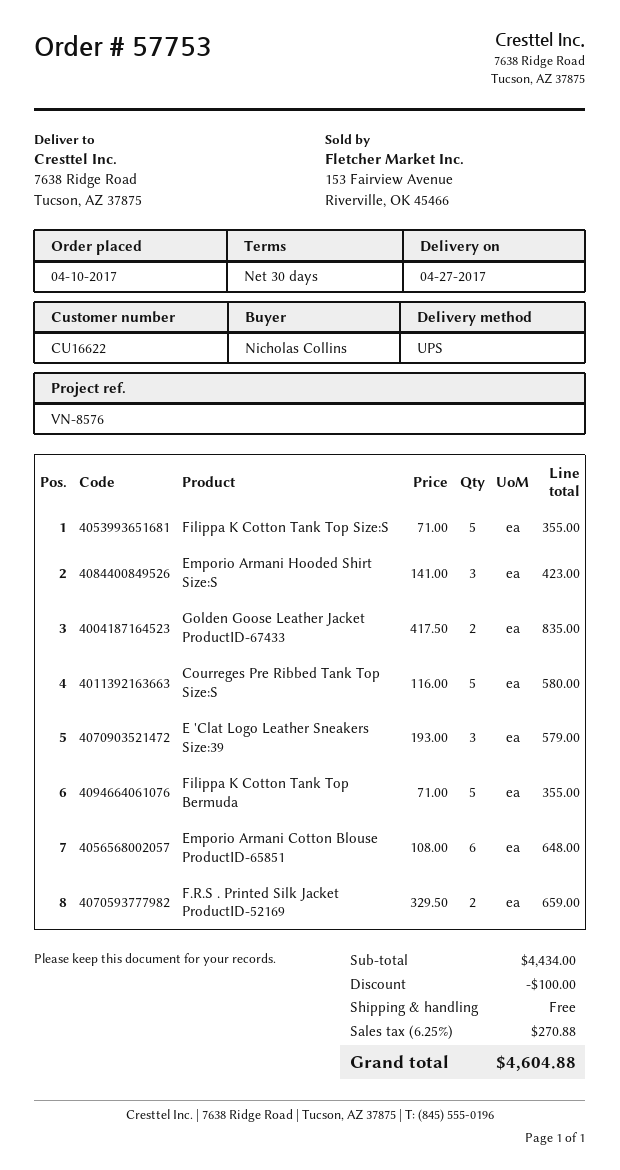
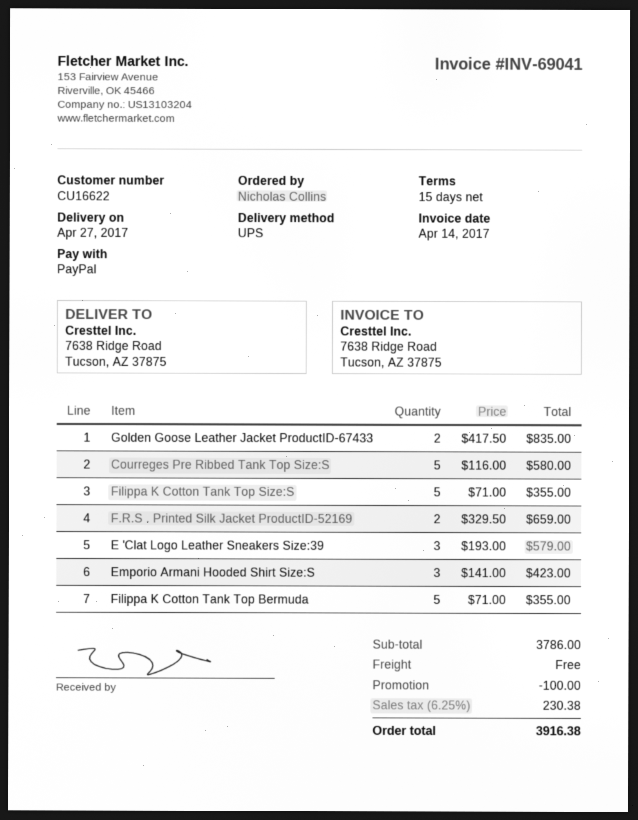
payment terms: 30 days -> 15 days
Emporio Armani Cotton Blouse ProductID-65851: 6 x 108.00 = 648.00 -> none
subtotal: 4434.00 -> 3786.00
tax: 6.25% = 270.88 -> 6.25% = 230.38
total: 4604.88 -> 3916.38

